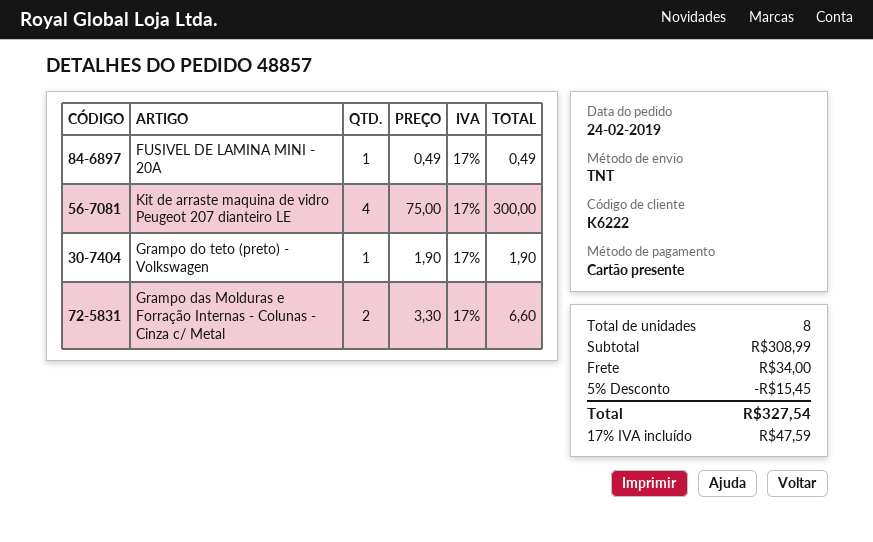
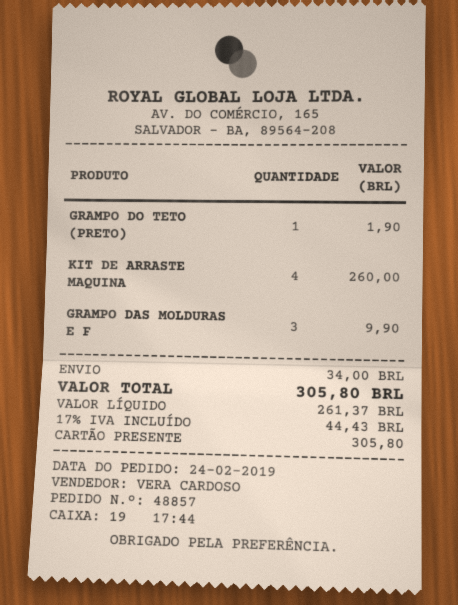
FUSIVEL DE LAMINA MINI - 20A: 1 for 0.49 -> none
Kit de arraste maquina de vidro Peugeot 207 dianteiro LE: 4 for 300.00 -> 4 for 260.00
Grampo das Molduras e Forração Internas - Colunas - Cinza c/ Metal: 2 for 6.60 -> 3 for 9.90
discount: 5% = 15.45 -> none
tax: 17% = 47.59 -> 17% = 44.43
total: 327.54 -> 305.80

